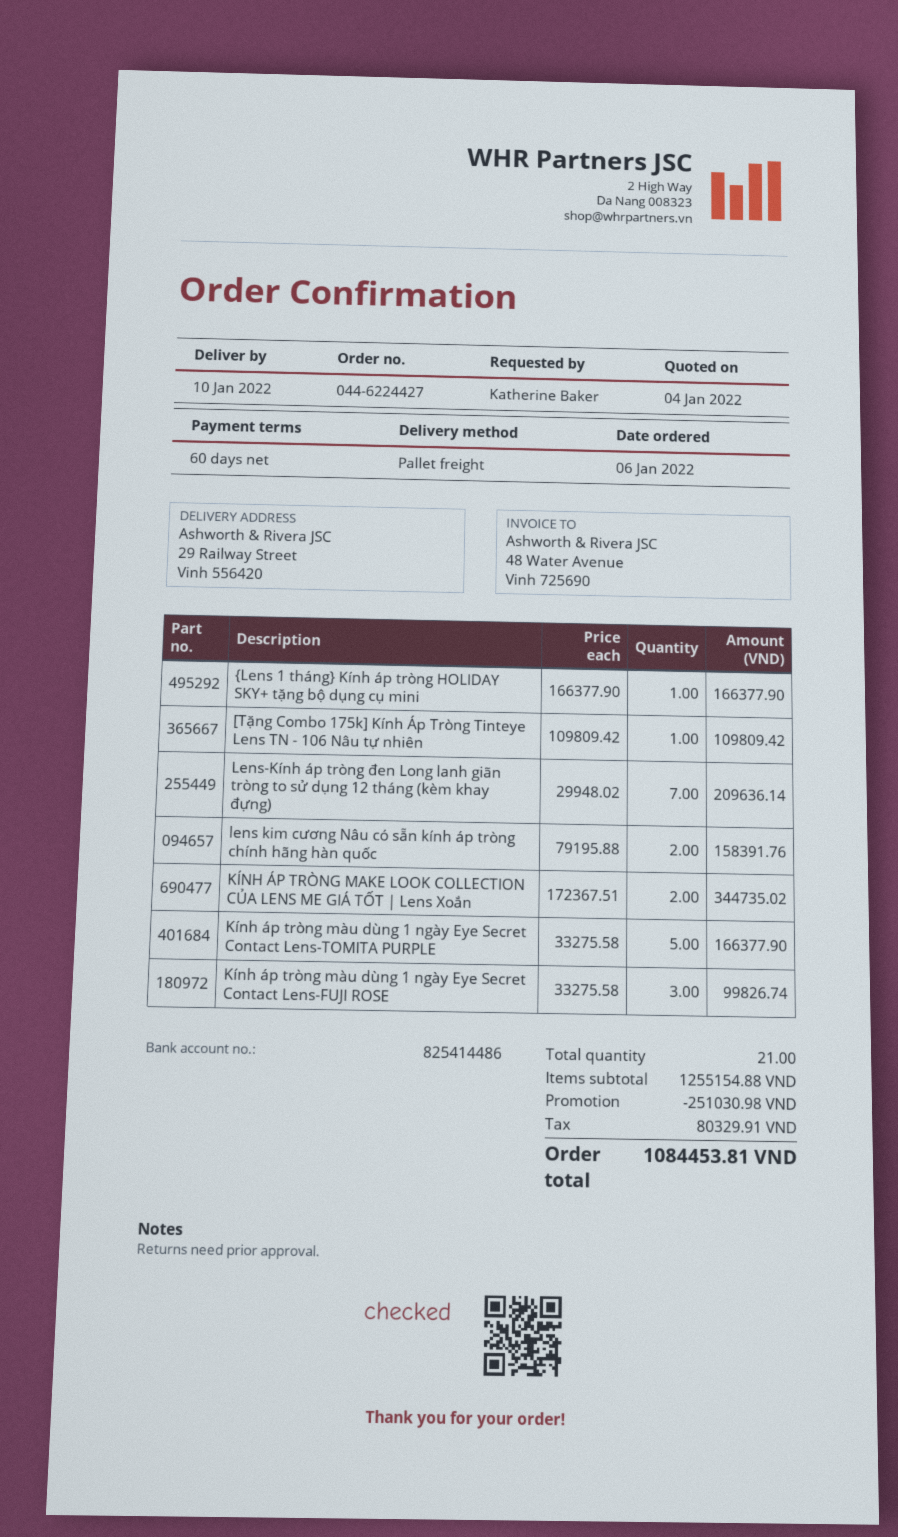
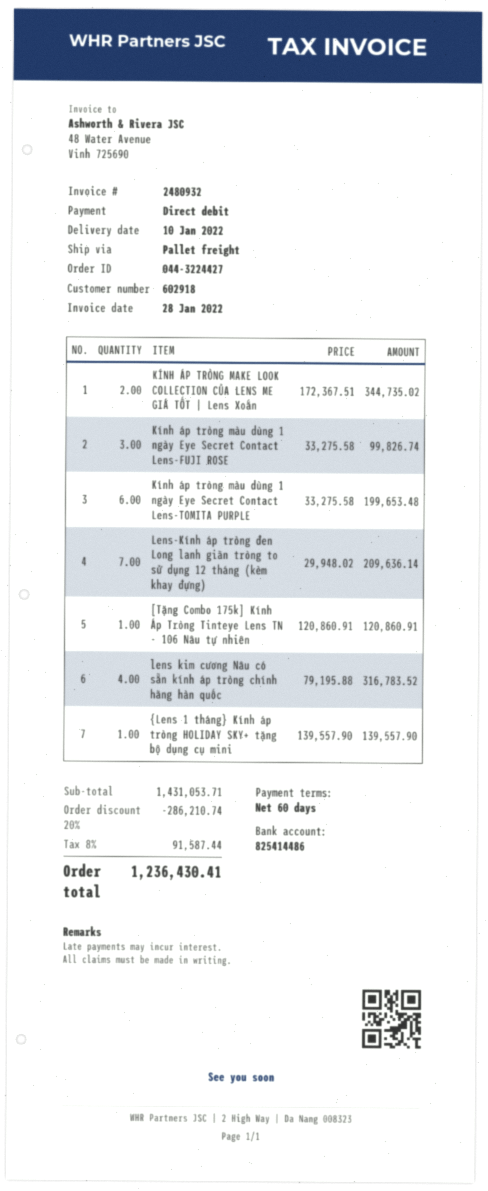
order number: 044-6224427 -> 044-3224427
{Lens 1 tháng} Kính áp tròng HOLIDAY SKY+ tặng bộ dụng cụ mini: 1 x 166377.90 = 166377.90 -> 1 x 139557.90 = 139557.90
[Tặng Combo 175k] Kính Áp Tròng Tinteye Lens TN - 106 Nâu tự nhiên: 1 x 109809.42 = 109809.42 -> 1 x 120860.91 = 120860.91
lens kim cương Nâu có sẵn kính áp tròng chính hãng hàn quốc: 2 x 79195.88 = 158391.76 -> 4 x 79195.88 = 316783.52
Kính áp tròng màu dùng 1 ngày Eye Secret Contact Lens-TOMITA PURPLE: 5 x 33275.58 = 166377.90 -> 6 x 33275.58 = 199653.48
subtotal: 1255154.88 -> 1431053.71
discount: 251030.98 -> 286210.74
tax: 80329.91 -> 91587.44
total: 1084453.81 -> 1236430.41

